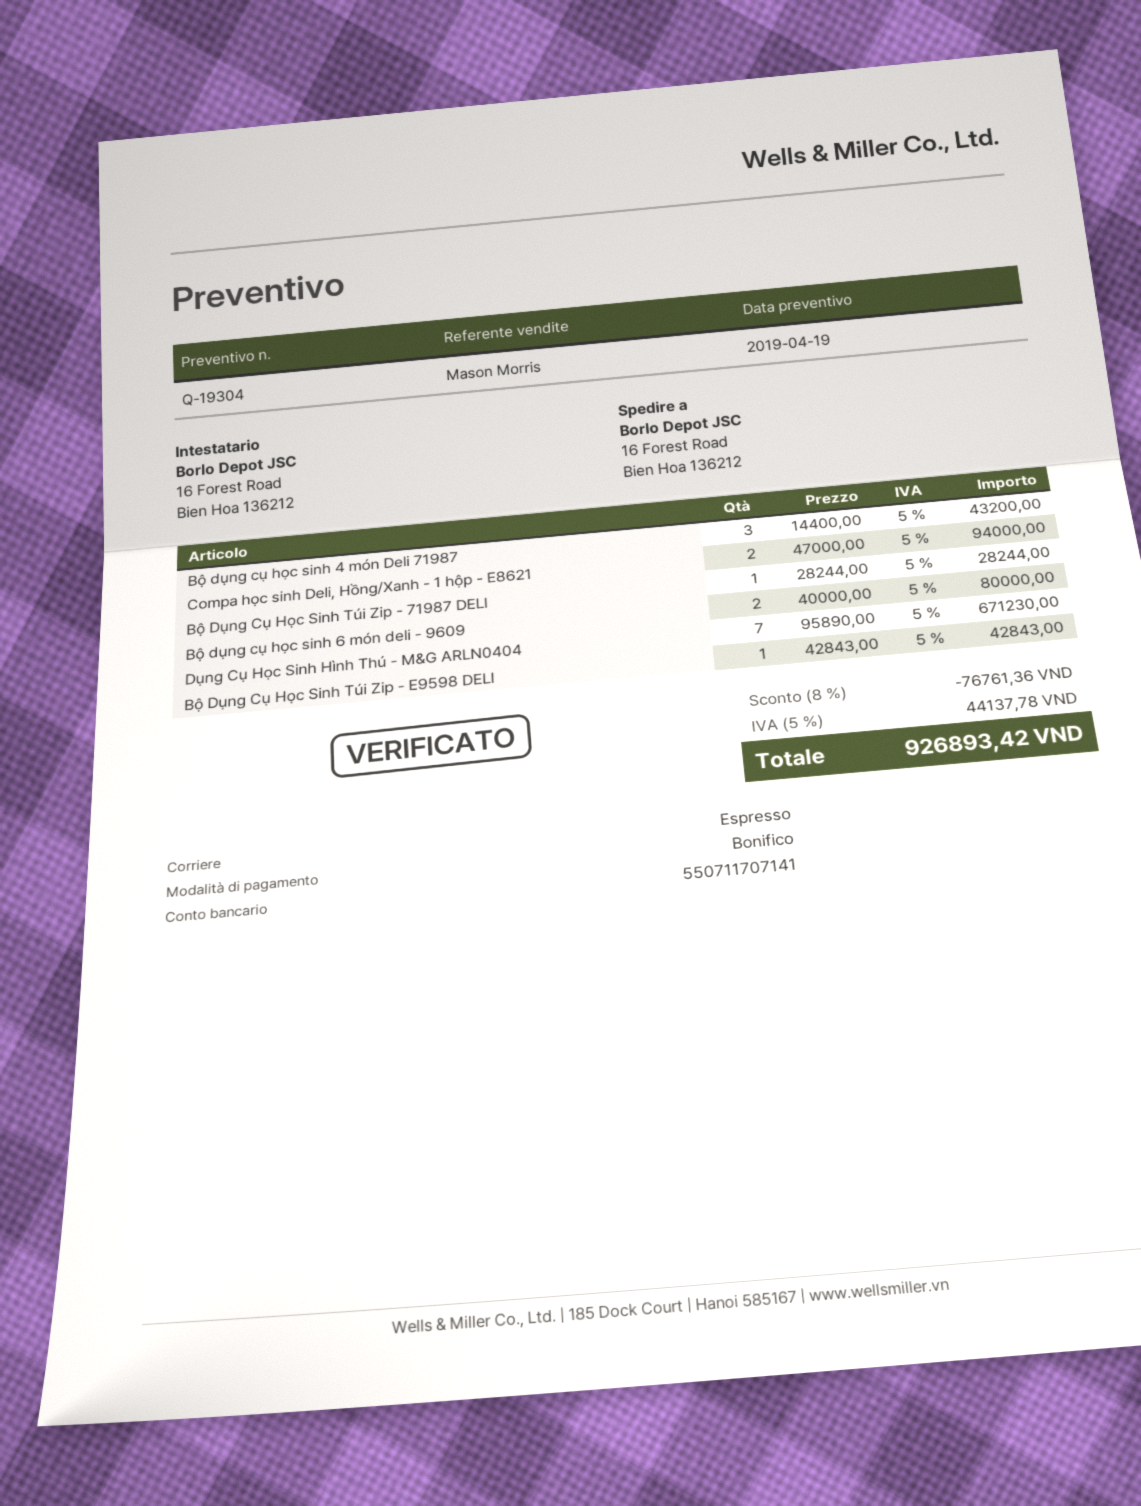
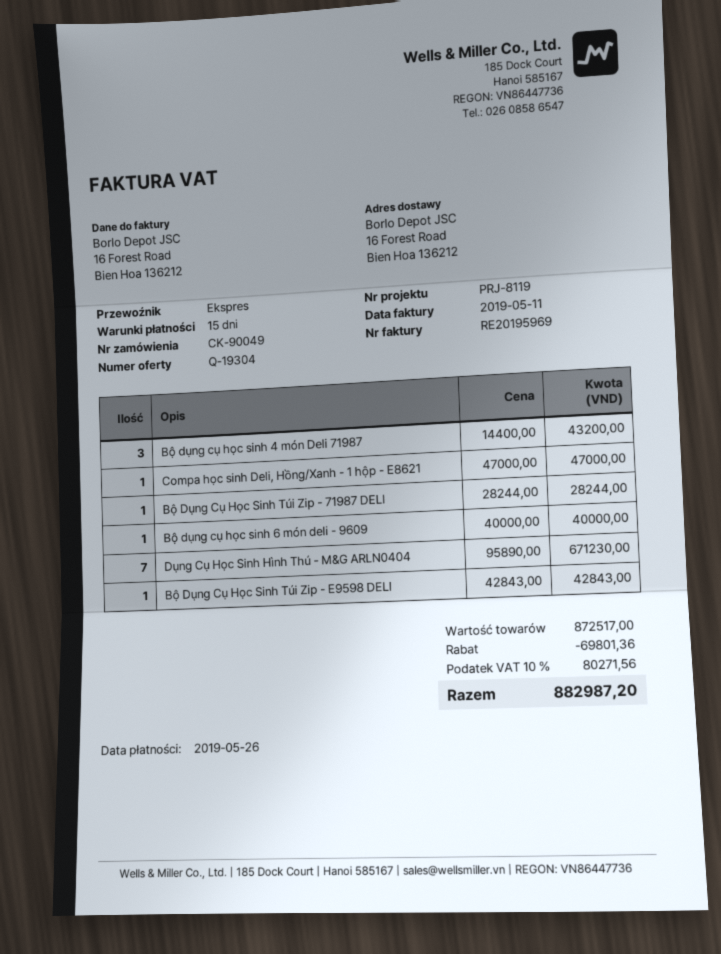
Compa học sinh Deli, Hồng/Xanh - 1 hộp - E8621: 2 x 47000.00 = 94000.00 -> 1 x 47000.00 = 47000.00
Bộ dụng cụ học sinh 6 món deli - 9609: 2 x 40000.00 = 80000.00 -> 1 x 40000.00 = 40000.00
discount: 76761.36 -> 69801.36
tax: 5% = 44137.78 -> 10% = 80271.56
total: 926893.42 -> 882987.20

